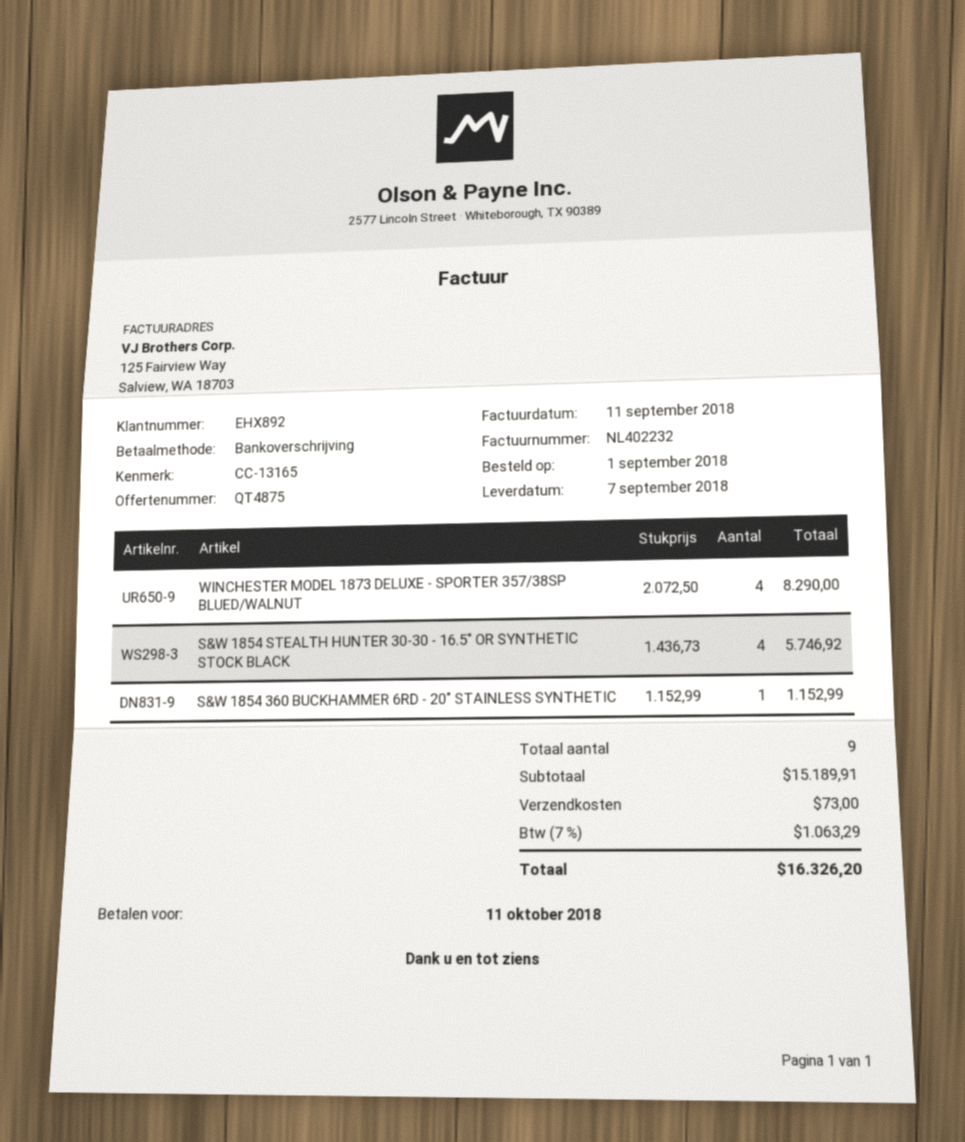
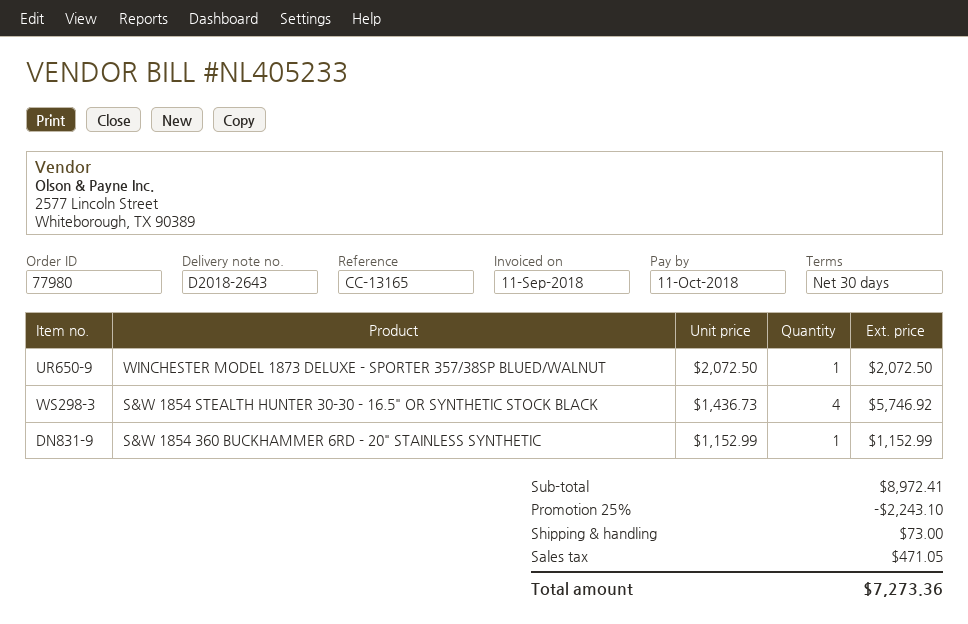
invoice number: NL402232 -> NL405233
WINCHESTER MODEL 1873 DELUXE - SPORTER 357/38SP BLUED/WALNUT: 4 x 2072.50 = 8290.00 -> 1 x 2072.50 = 2072.50
subtotal: 15189.91 -> 8972.41
discount: none -> 25% = 2243.10
tax: 1063.29 -> 471.05
total: 16326.20 -> 7273.36

